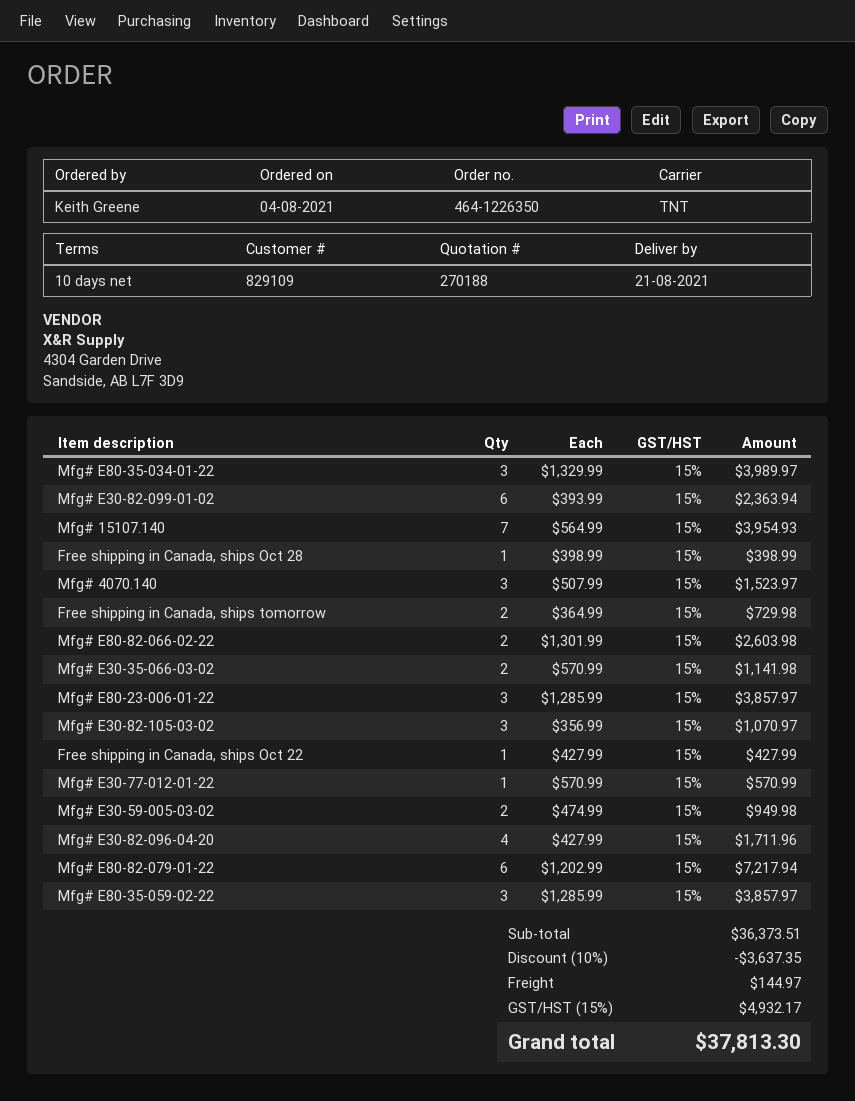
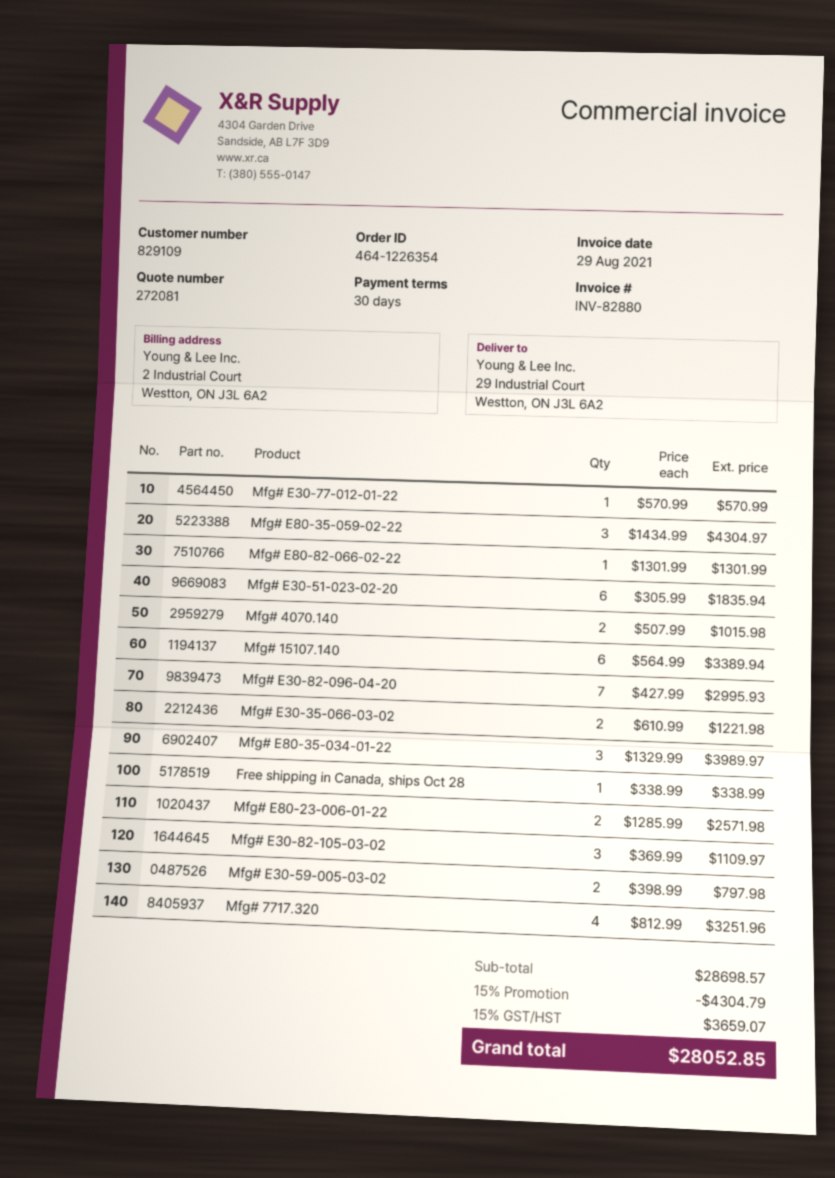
quote number: 270188 -> 272081
order number: 464-1226350 -> 464-1226354
payment terms: 10 days -> 30 days
Mfg# E30-82-099-01-02: 6 x 393.99 = 2363.94 -> none
Mfg# 15107.140: 7 x 564.99 = 3954.93 -> 6 x 564.99 = 3389.94
Free shipping in Canada, ships Oct 28: 1 x 398.99 = 398.99 -> 1 x 338.99 = 338.99
Mfg# 4070.140: 3 x 507.99 = 1523.97 -> 2 x 507.99 = 1015.98
Free shipping in Canada, ships tomorrow: 2 x 364.99 = 729.98 -> none
Mfg# E80-82-066-02-22: 2 x 1301.99 = 2603.98 -> 1 x 1301.99 = 1301.99
Mfg# E30-35-066-03-02: 2 x 570.99 = 1141.98 -> 2 x 610.99 = 1221.98
Mfg# E80-23-006-01-22: 3 x 1285.99 = 3857.97 -> 2 x 1285.99 = 2571.98
Mfg# E30-82-105-03-02: 3 x 356.99 = 1070.97 -> 3 x 369.99 = 1109.97
Free shipping in Canada, ships Oct 22: 1 x 427.99 = 427.99 -> none
Mfg# E30-59-005-03-02: 2 x 474.99 = 949.98 -> 2 x 398.99 = 797.98
Mfg# E30-82-096-04-20: 4 x 427.99 = 1711.96 -> 7 x 427.99 = 2995.93
Mfg# E80-82-079-01-22: 6 x 1202.99 = 7217.94 -> none
Mfg# E80-35-059-02-22: 3 x 1285.99 = 3857.97 -> 3 x 1434.99 = 4304.97
Mfg# E30-51-023-02-20: none -> 6 x 305.99 = 1835.94
Mfg# 7717.320: none -> 4 x 812.99 = 3251.96
subtotal: 36373.51 -> 28698.57
discount: 10% = 3637.35 -> 15% = 4304.79
shipping: 144.97 -> none
tax: 15% = 4932.17 -> 15% = 3659.07
total: 37813.30 -> 28052.85

